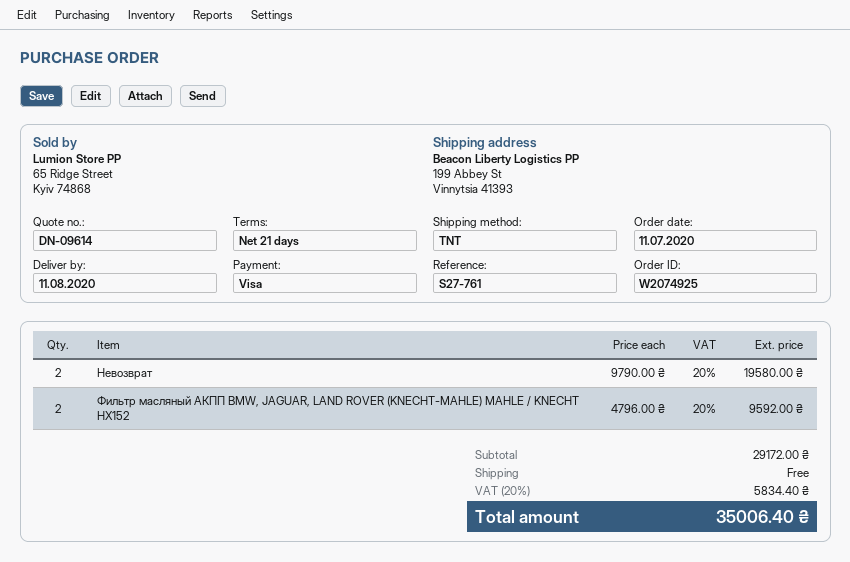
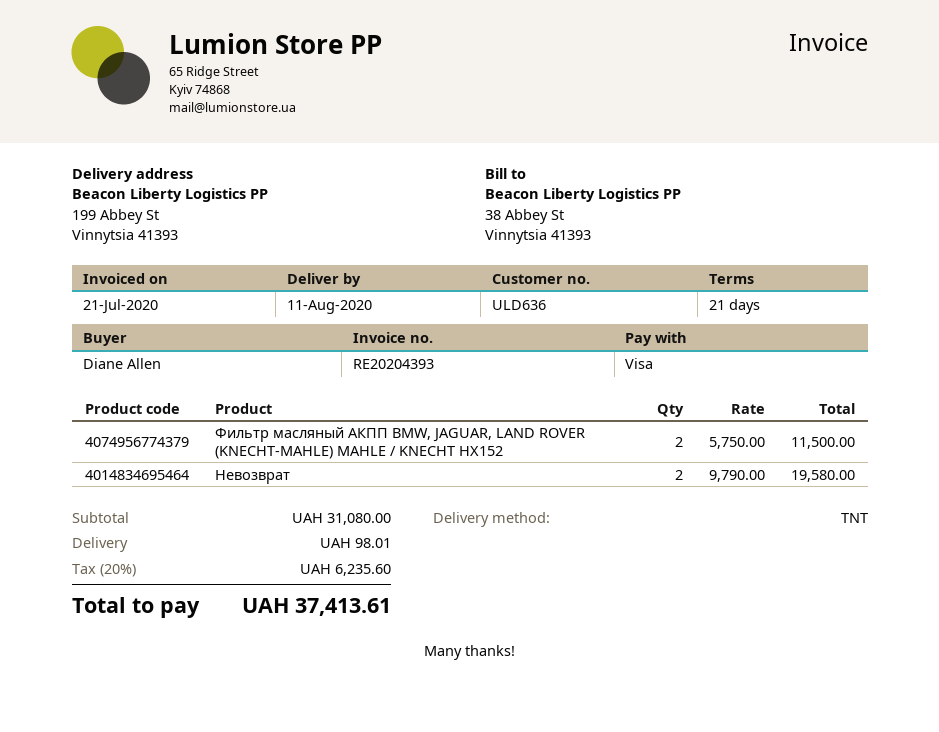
Фильтр масляный АКПП BMW, JAGUAR, LAND ROVER (KNECHT-MAHLE) MAHLE / KNECHT HX152: 2 x 4796.00 = 9592.00 -> 2 x 5750.00 = 11500.00
subtotal: 29172.00 -> 31080.00
shipping: 0.00 -> 98.01
tax: 20% = 5834.40 -> 20% = 6235.60
total: 35006.40 -> 37413.61

